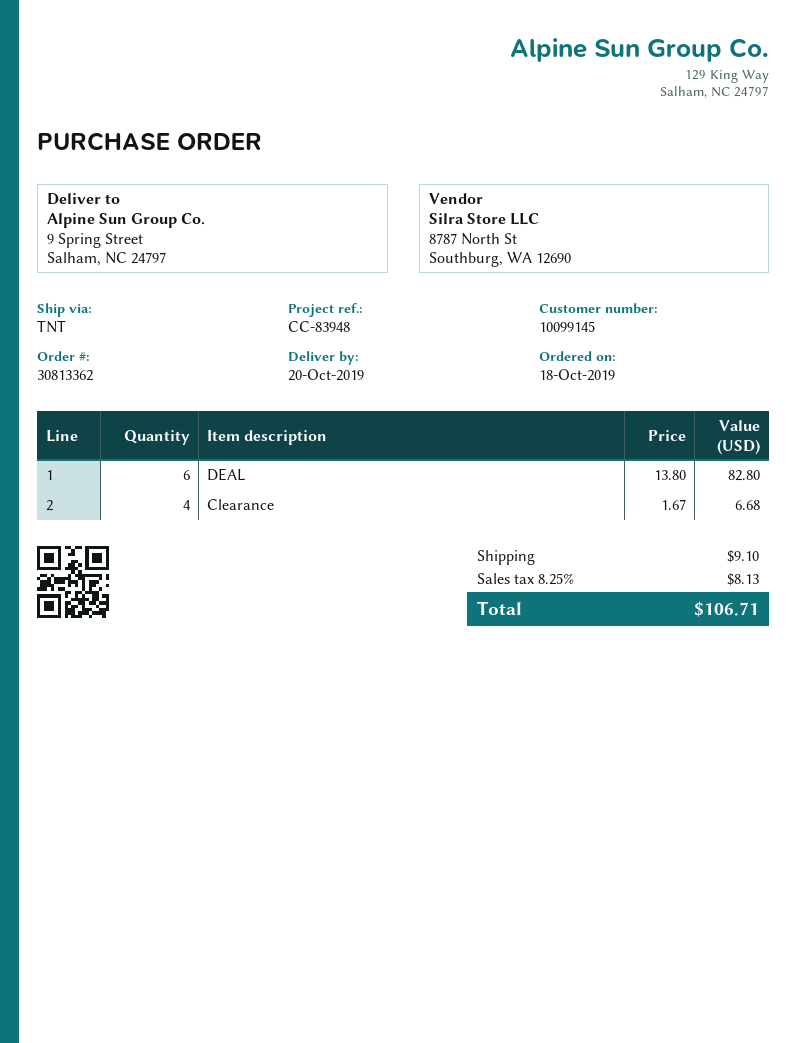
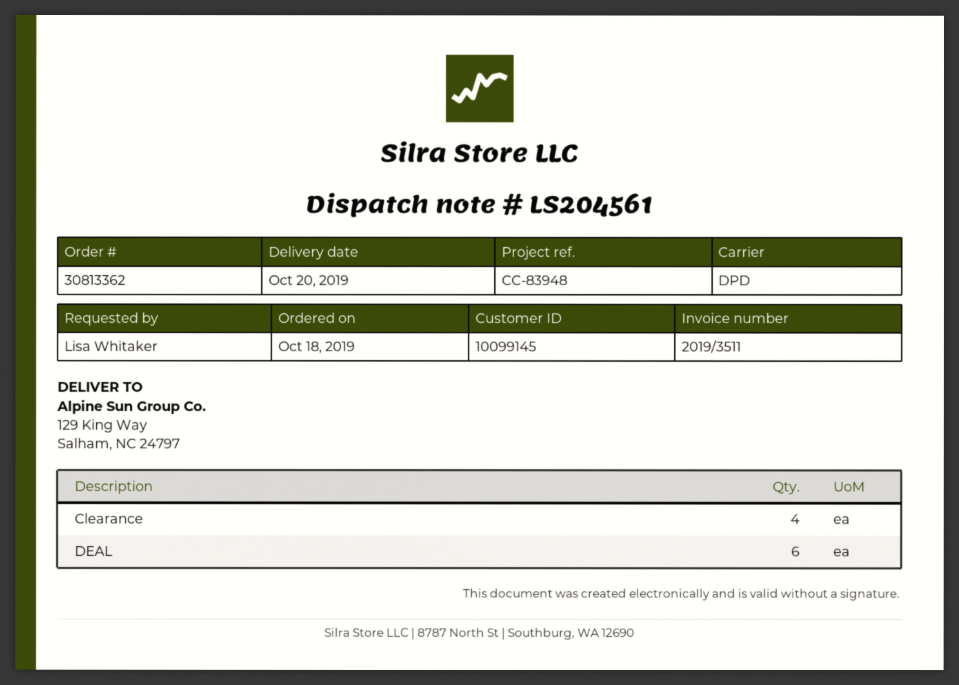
shipping method: TNT -> DPD
ship to: 9 Spring Street, Salham, NC 24797 -> 129 King Way, Salham, NC 24797

